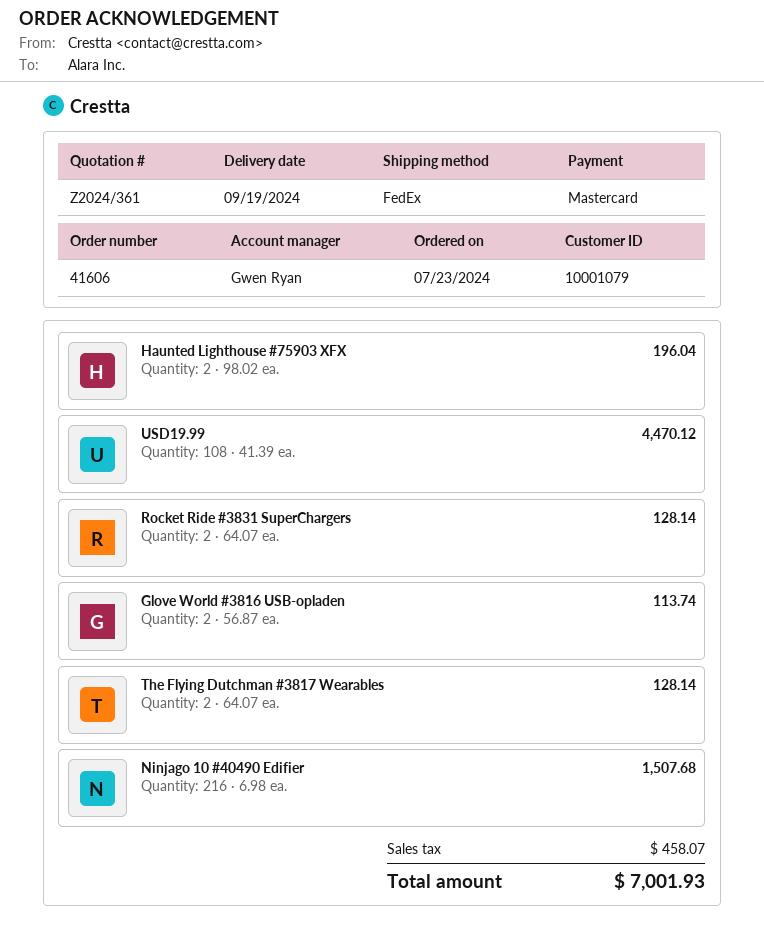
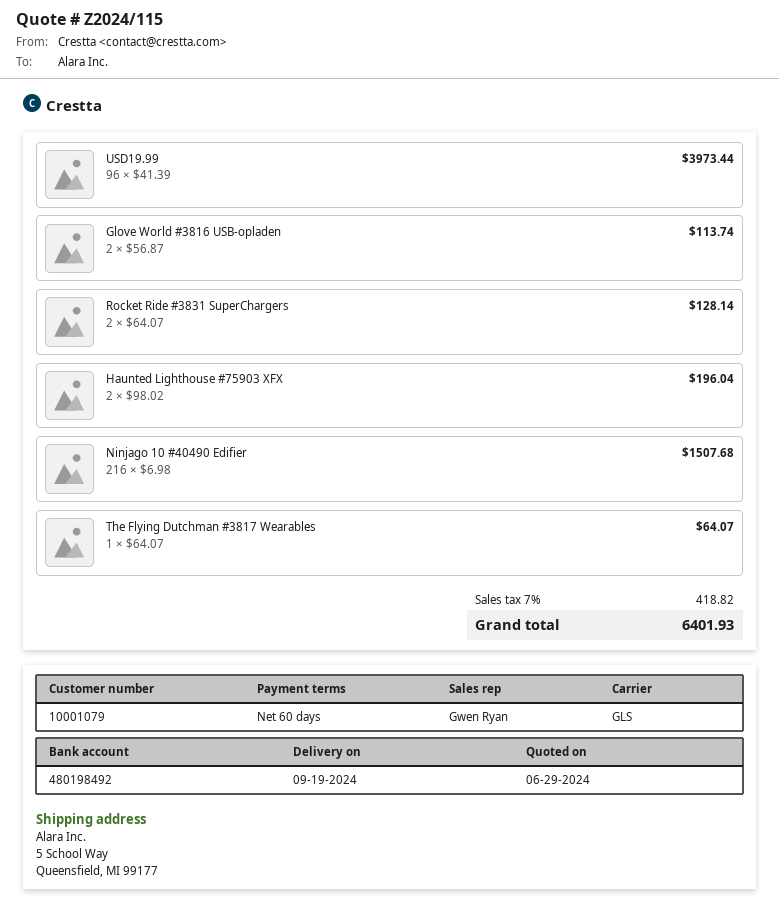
quote number: Z2024/361 -> Z2024/115
shipping method: FedEx -> GLS
USD19.99: 108 x 41.39 = 4470.12 -> 96 x 41.39 = 3973.44
The Flying Dutchman #3817 Wearables: 2 x 64.07 = 128.14 -> 1 x 64.07 = 64.07
tax: 458.07 -> 418.82
total: 7001.93 -> 6401.93

